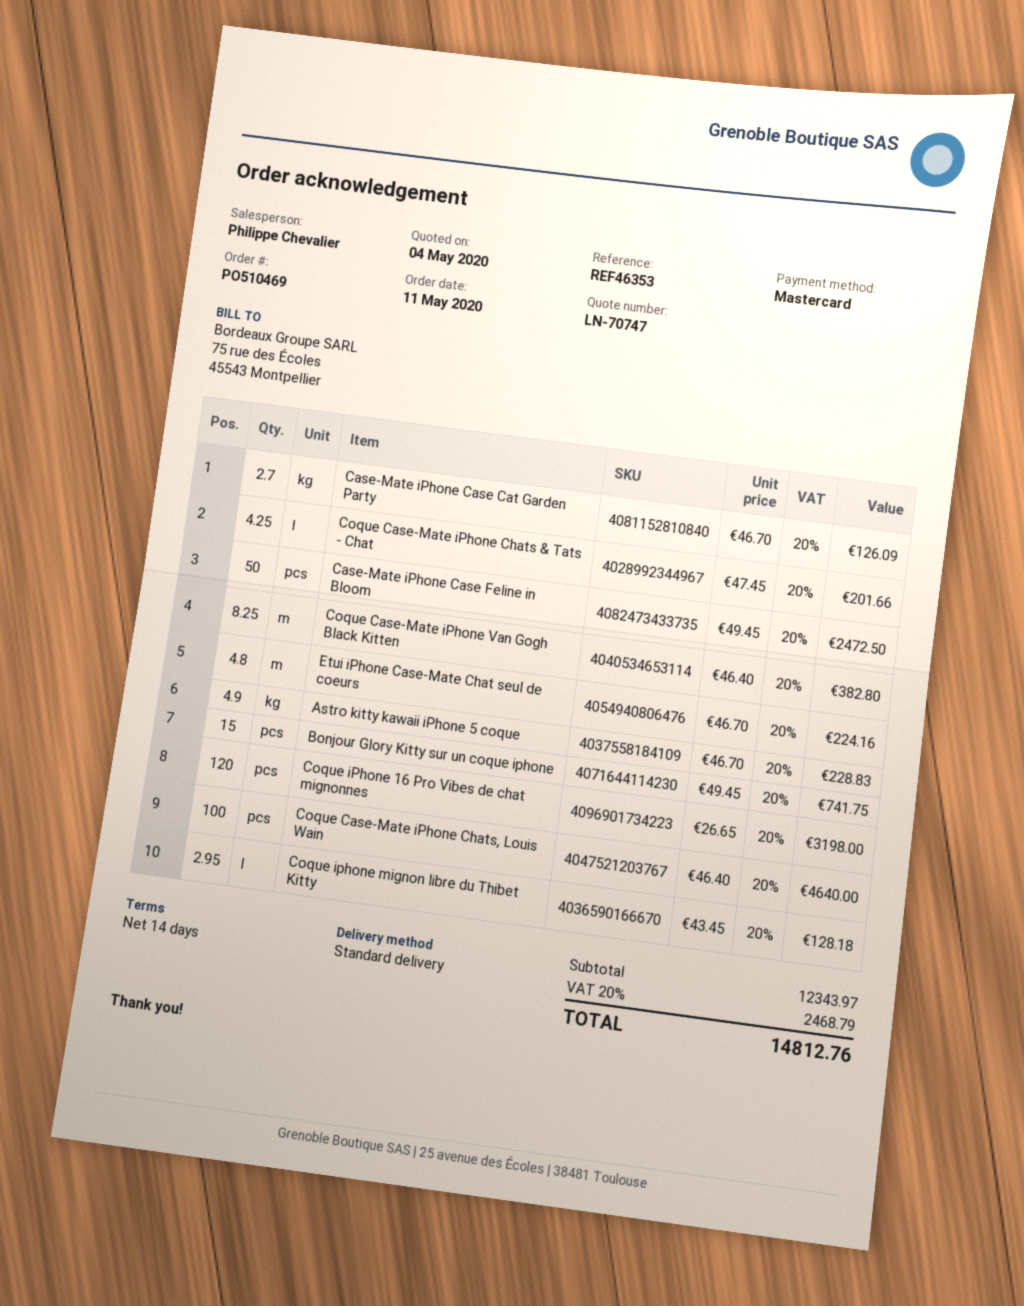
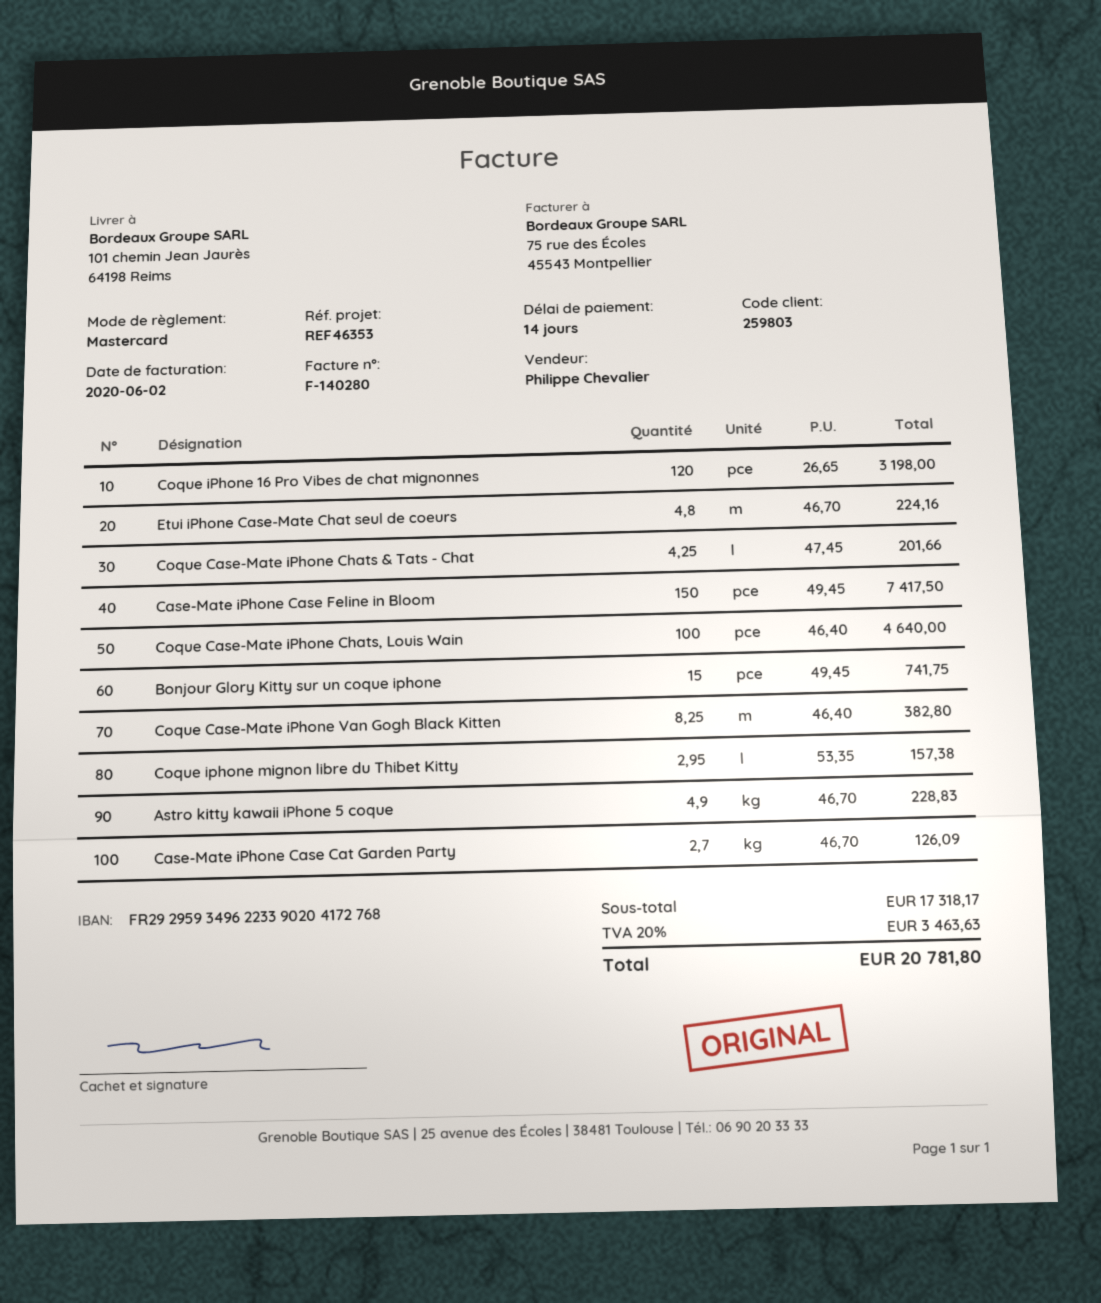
Case-Mate iPhone Case Feline in Bloom: 50 x 49.45 = 2472.50 -> 150 x 49.45 = 7417.50
Coque iphone mignon libre du Thibet Kitty: 2.95 x 43.45 = 128.18 -> 2.95 x 53.35 = 157.38
subtotal: 12343.97 -> 17318.17
tax: 20% = 2468.79 -> 20% = 3463.63
total: 14812.76 -> 20781.80

